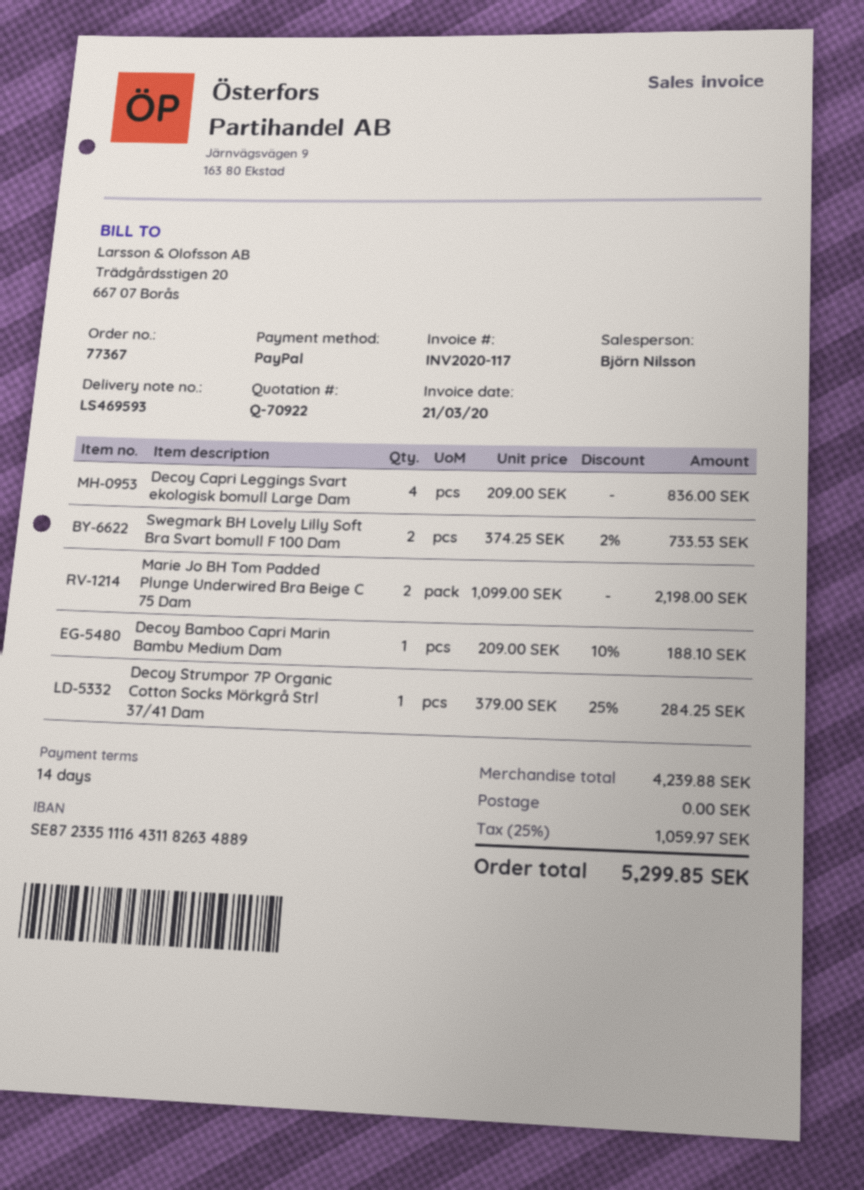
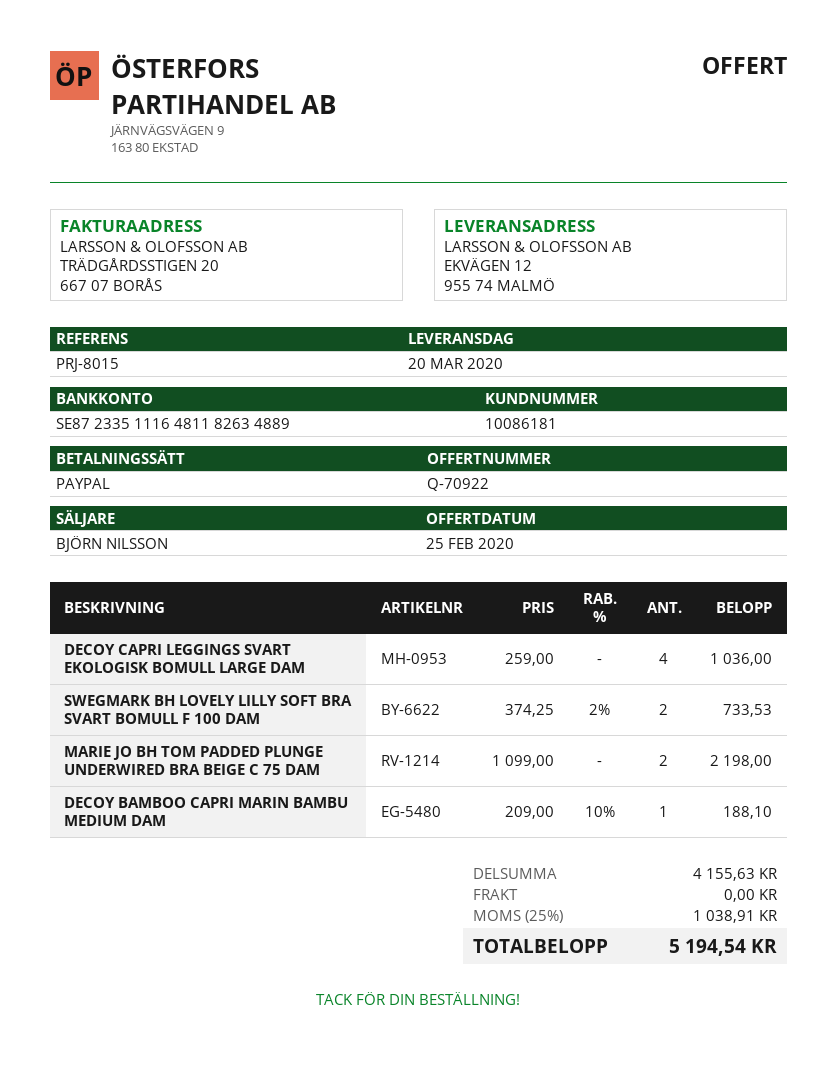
bank account: SE8723351116431182634889 -> SE8723351116481182634889
Decoy Capri Leggings Svart ekologisk bomull Large Dam: 4 x 209.00 = 836.00 -> 4 x 259.00 = 1036.00
Decoy Strumpor 7P Organic Cotton Socks Mörkgrå Strl 37/41 Dam: 1 x 379.00 - 25% = 284.25 -> none
subtotal: 4239.88 -> 4155.63
tax: 25% = 1059.97 -> 25% = 1038.91
total: 5299.85 -> 5194.54

